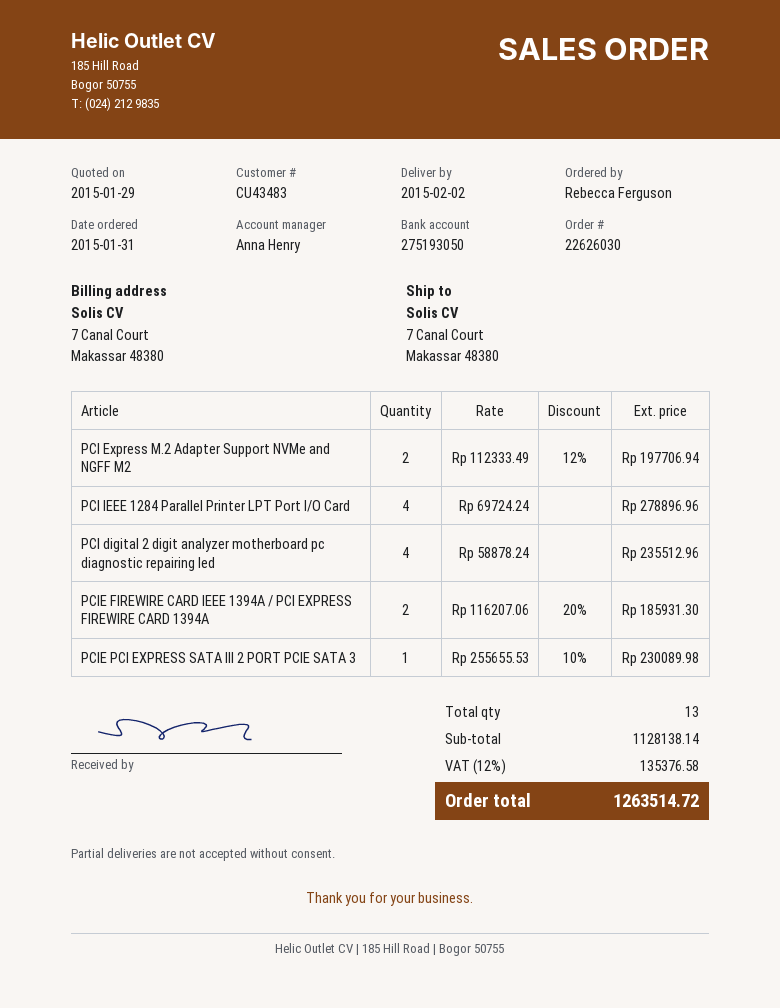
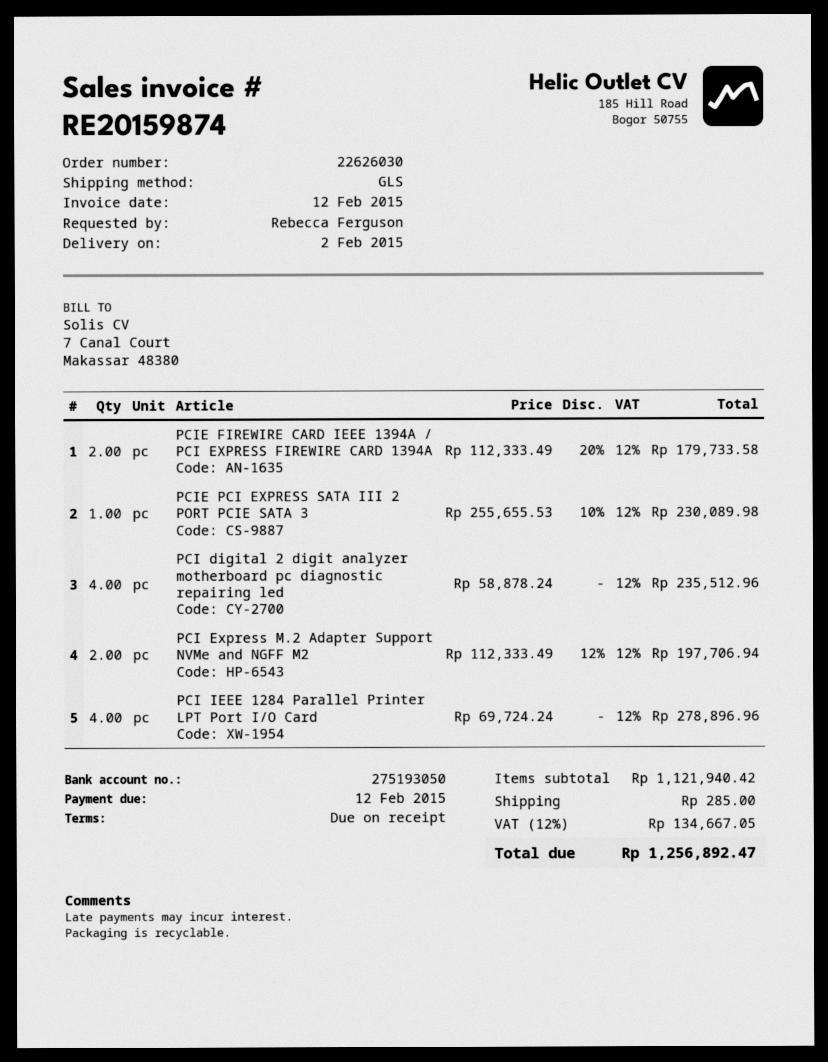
PCIE FIREWIRE CARD IEEE 1394A / PCI EXPRESS FIREWIRE CARD 1394A: 2 x 116207.06 - 20% = 185931.30 -> 2 x 112333.49 - 20% = 179733.58
subtotal: 1128138.14 -> 1121940.42
shipping: none -> 285.00
tax: 12% = 135376.58 -> 12% = 134667.05
total: 1263514.72 -> 1256892.47

